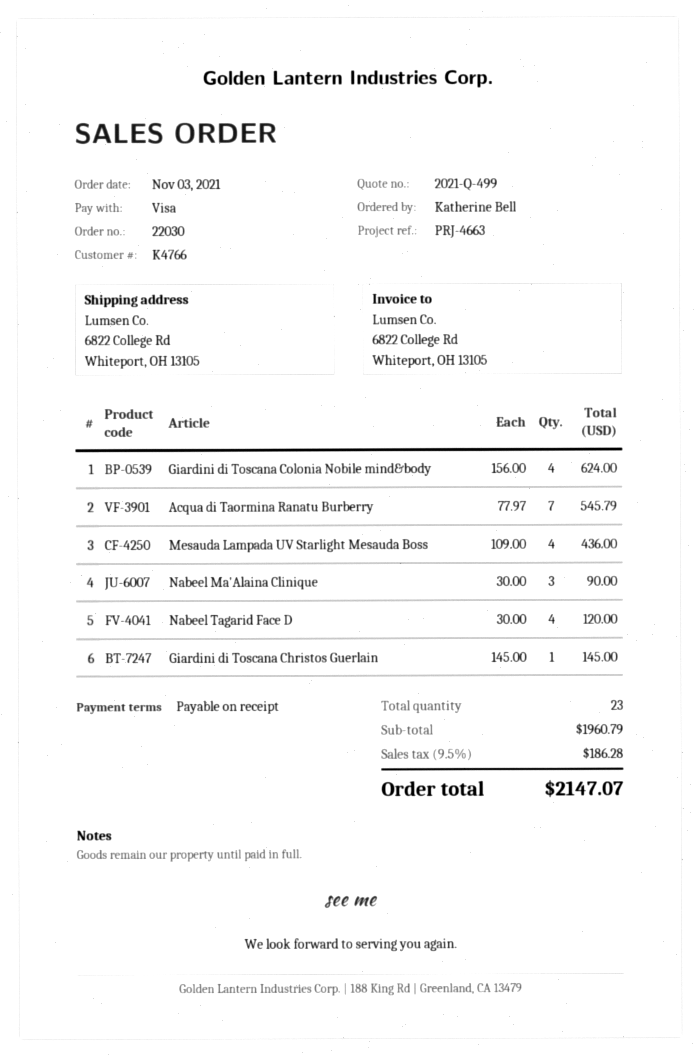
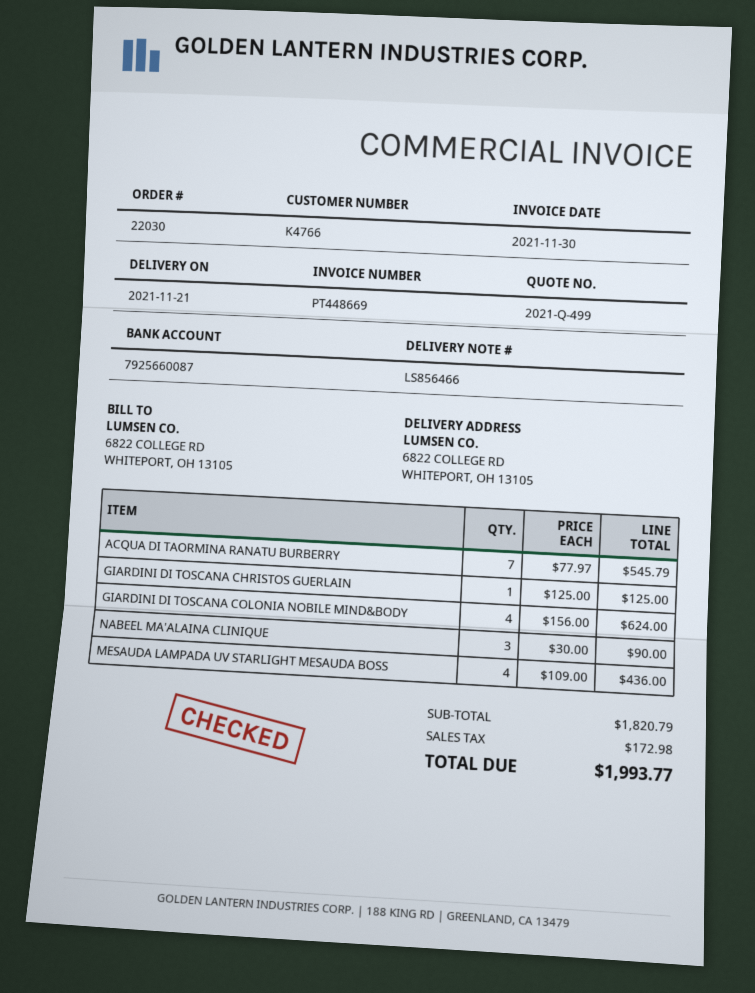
Nabeel Tagarid Face D: 4 x 30.00 = 120.00 -> none
Giardini di Toscana Christos Guerlain: 1 x 145.00 = 145.00 -> 1 x 125.00 = 125.00
subtotal: 1960.79 -> 1820.79
tax: 186.28 -> 172.98
total: 2147.07 -> 1993.77

